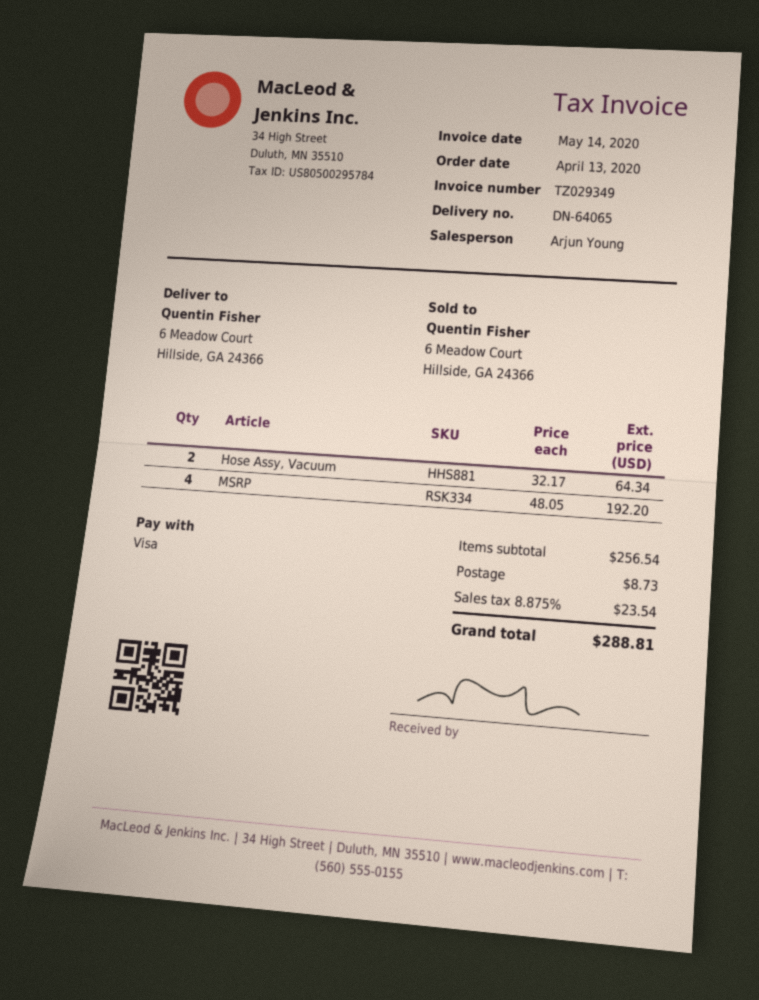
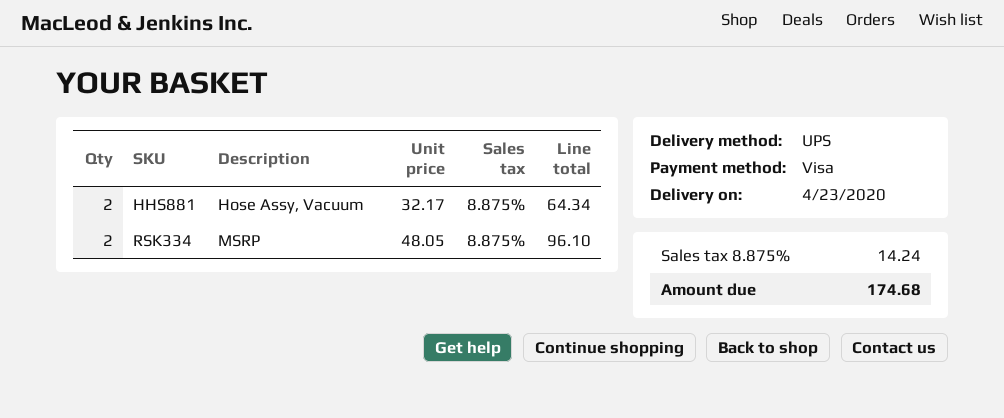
MSRP: 4 x 48.05 = 192.20 -> 2 x 48.05 = 96.10
shipping: 8.73 -> none
tax: 8.875% = 23.54 -> 8.875% = 14.24
total: 288.81 -> 174.68

